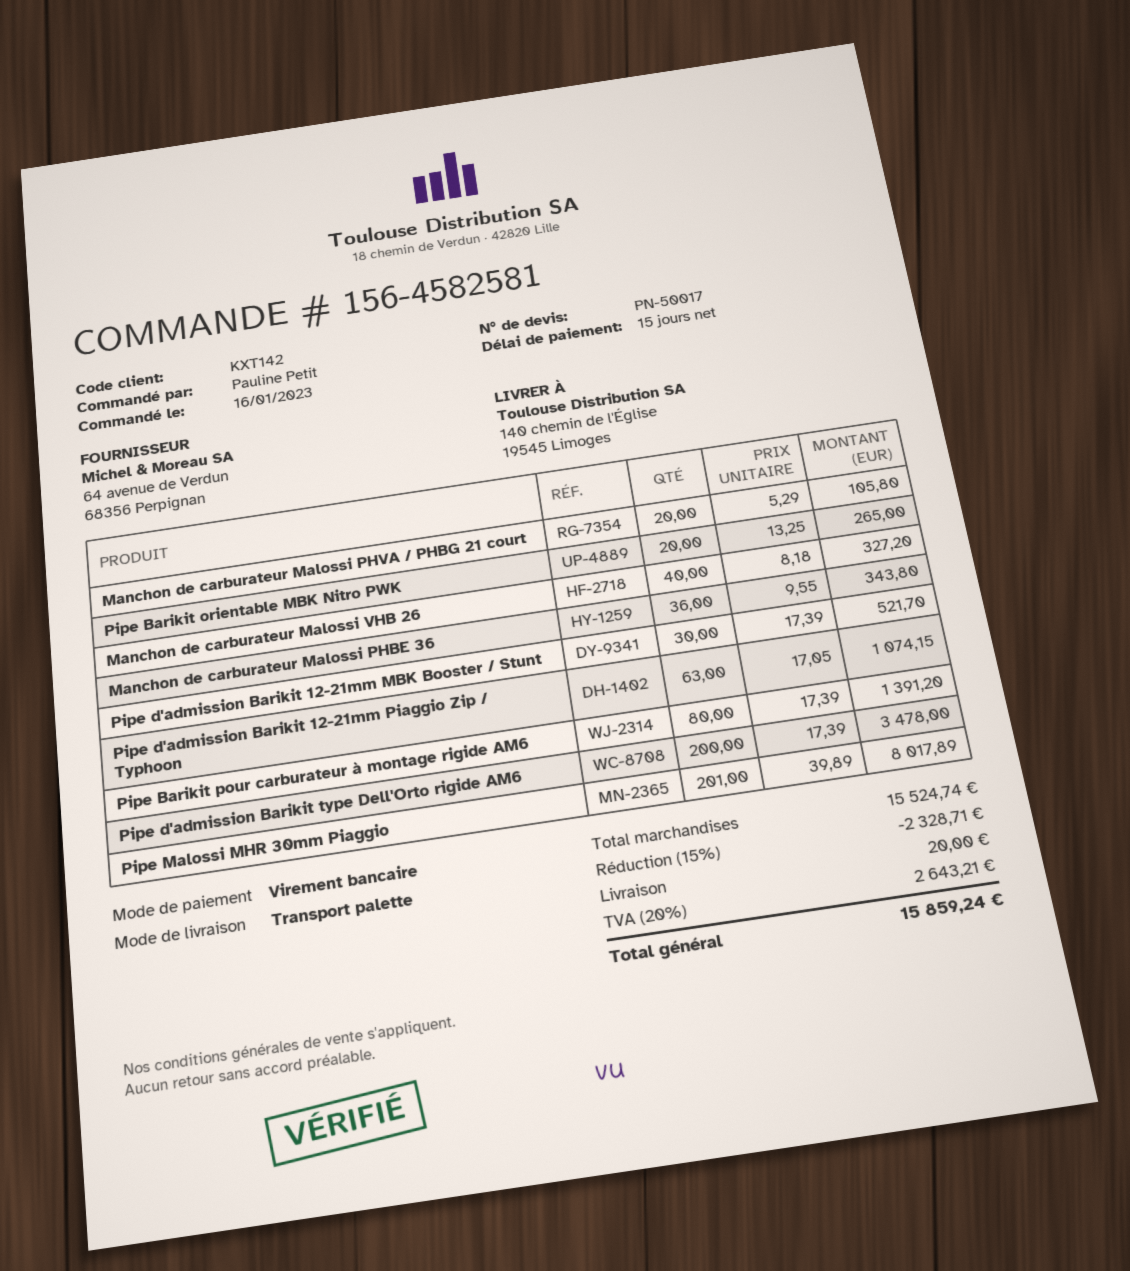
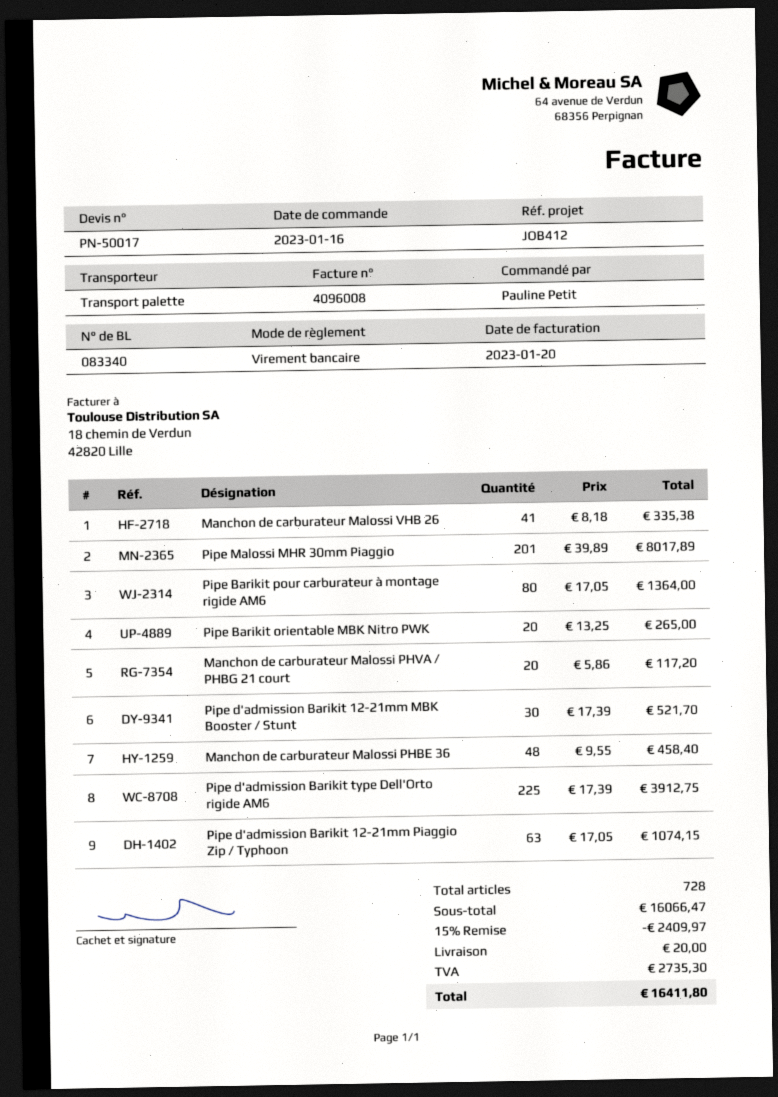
Manchon de carburateur Malossi PHVA / PHBG 21 court: 20 x 5.29 = 105.80 -> 20 x 5.86 = 117.20
Manchon de carburateur Malossi VHB 26: 40 x 8.18 = 327.20 -> 41 x 8.18 = 335.38
Manchon de carburateur Malossi PHBE 36: 36 x 9.55 = 343.80 -> 48 x 9.55 = 458.40
Pipe Barikit pour carburateur à montage rigide AM6: 80 x 17.39 = 1391.20 -> 80 x 17.05 = 1364.00
Pipe d'admission Barikit type Dell'Orto rigide AM6: 200 x 17.39 = 3478.00 -> 225 x 17.39 = 3912.75
subtotal: 15524.74 -> 16066.47
discount: 15% = 2328.71 -> 15% = 2409.97
tax: 2643.21 -> 2735.30
total: 15859.24 -> 16411.80

